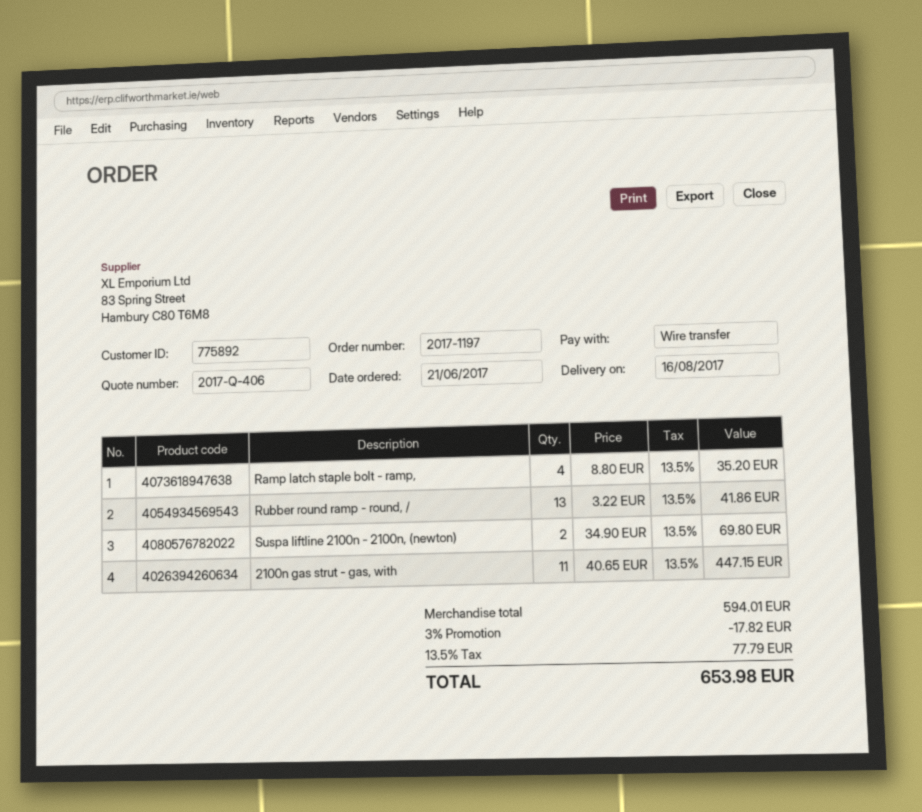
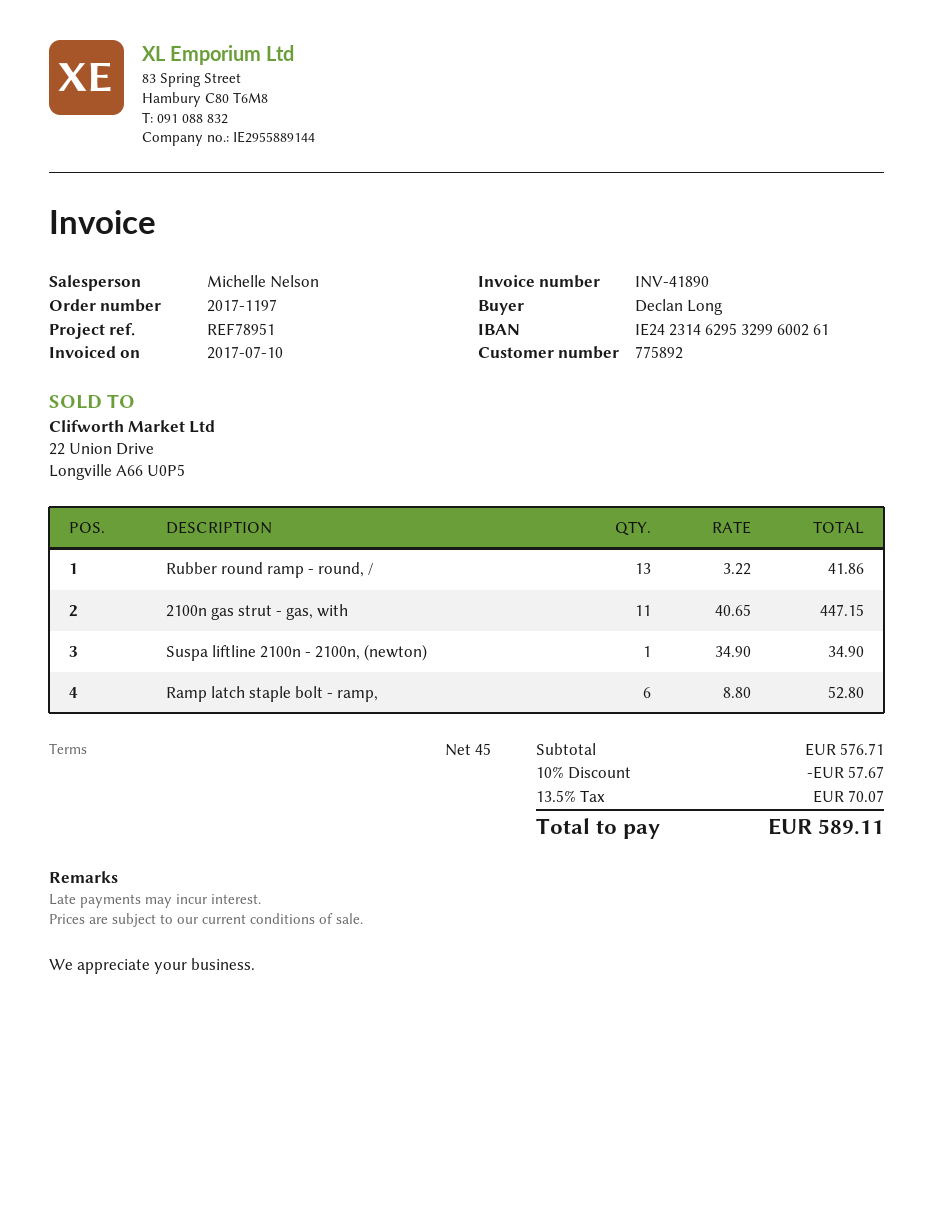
Ramp latch staple bolt - ramp,: 4 x 8.80 = 35.20 -> 6 x 8.80 = 52.80
Suspa liftline 2100n - 2100n, (newton): 2 x 34.90 = 69.80 -> 1 x 34.90 = 34.90
subtotal: 594.01 -> 576.71
discount: 3% = 17.82 -> 10% = 57.67
tax: 13.5% = 77.79 -> 13.5% = 70.07
total: 653.98 -> 589.11

